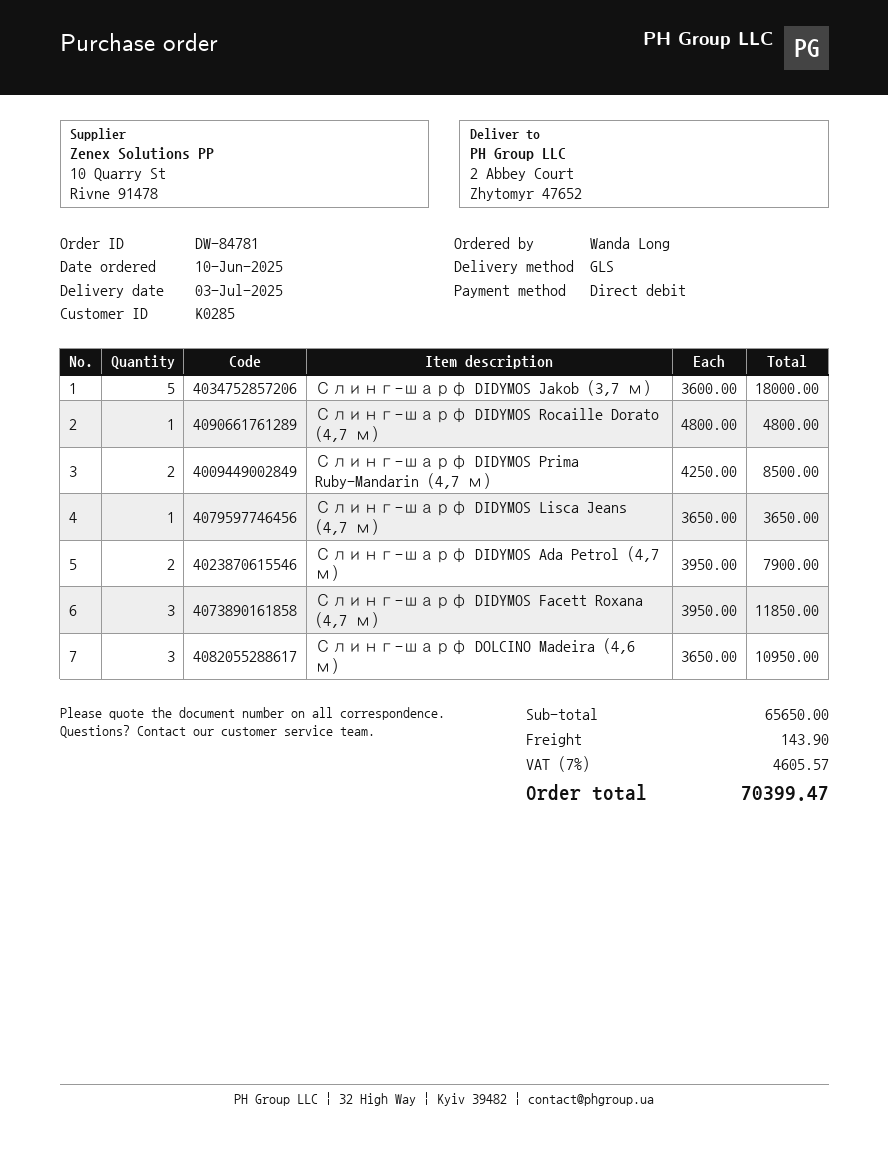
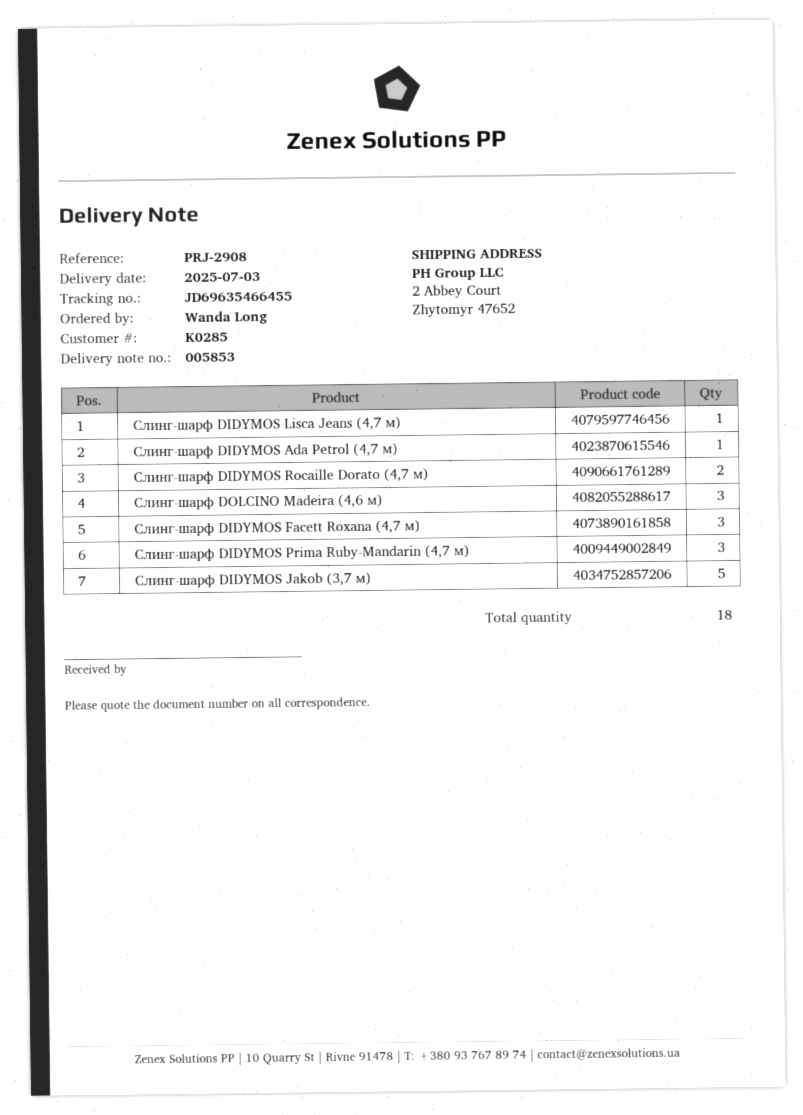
Слинг-шарф DIDYMOS Rocaille Dorato (4,7 м): 1 -> 2
Слинг-шарф DIDYMOS Prima Ruby-Mandarin (4,7 м): 2 -> 3
Слинг-шарф DIDYMOS Ada Petrol (4,7 м): 2 -> 1

